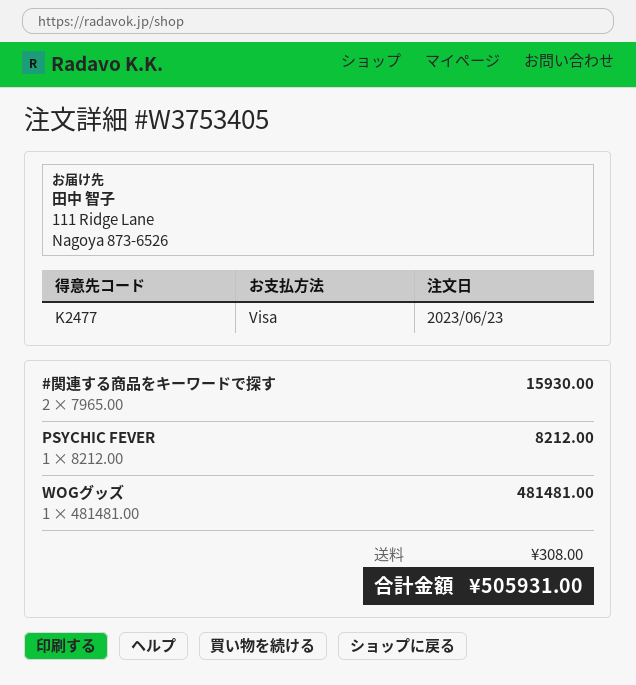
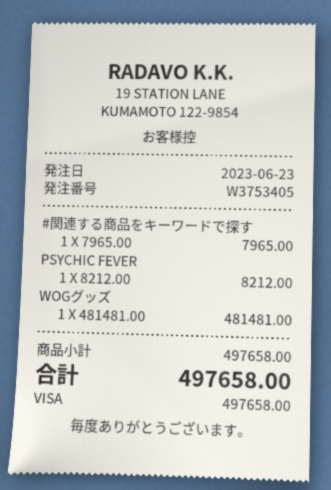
#関連する商品をキーワードで探す: 2 x 7965.00 = 15930.00 -> 1 x 7965.00 = 7965.00
shipping: 308.00 -> none
total: 505931.00 -> 497658.00

